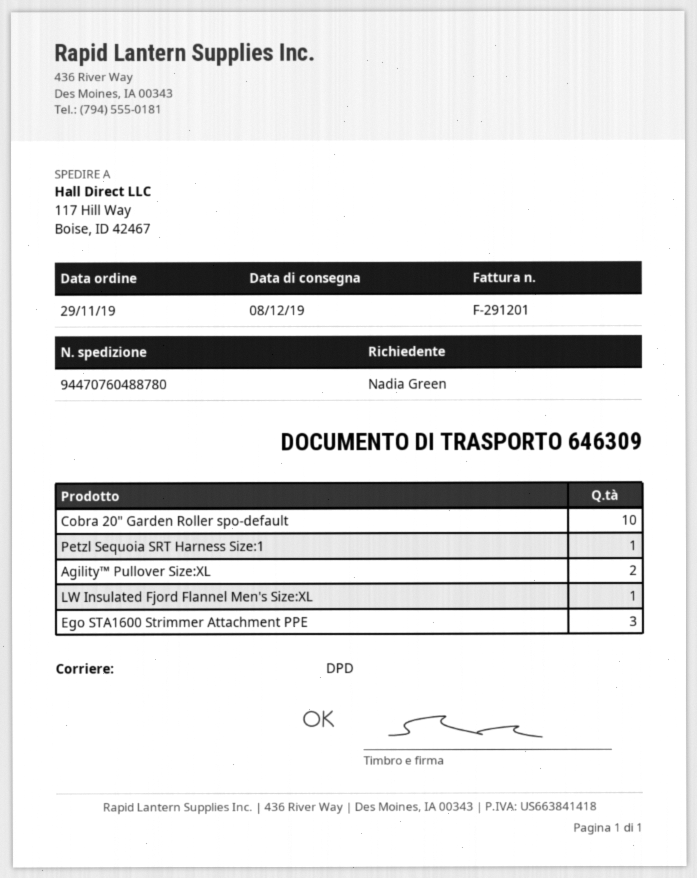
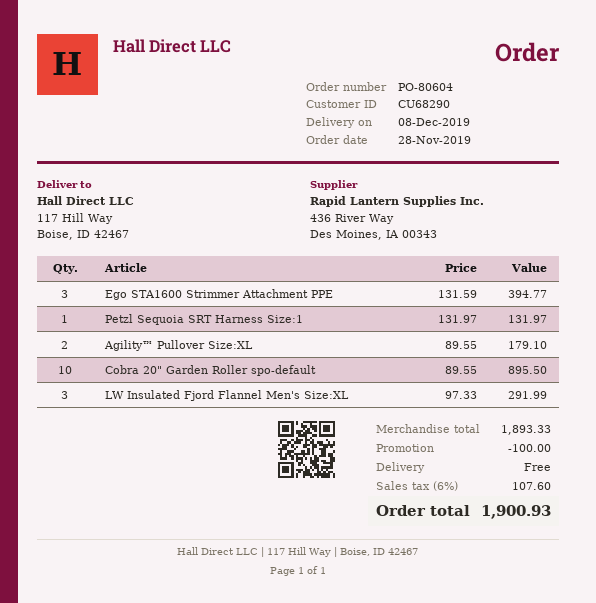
order date: 2019-11-29 -> 2019-11-28
LW Insulated Fjord Flannel Men's Size:XL: 1 -> 3

